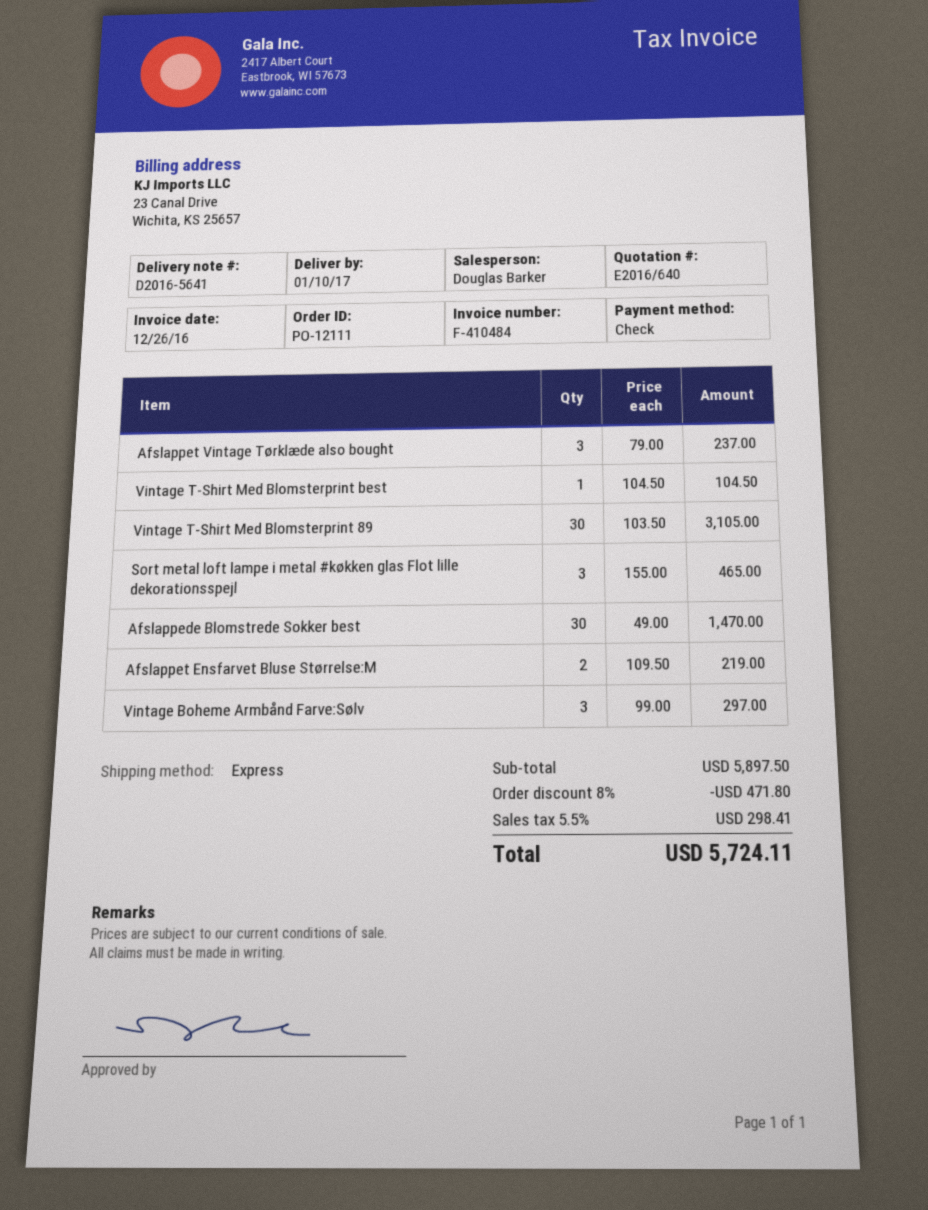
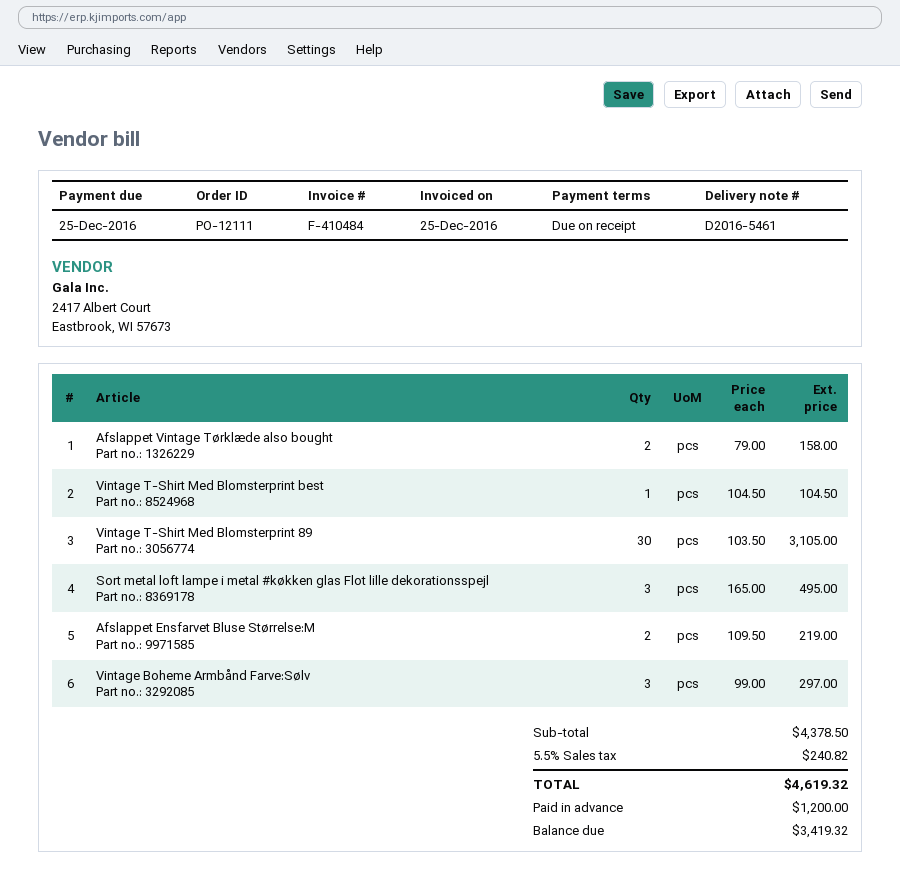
delivery note number: D2016-5641 -> D2016-5461
invoice date: 2016-12-26 -> 2016-12-25
Afslappet Vintage Tørklæde also bought: 3 x 79.00 = 237.00 -> 2 x 79.00 = 158.00
Sort metal loft lampe i metal #køkken glas Flot lille dekorationsspejl: 3 x 155.00 = 465.00 -> 3 x 165.00 = 495.00
Afslappede Blomstrede Sokker best: 30 x 49.00 = 1470.00 -> none
subtotal: 5897.50 -> 4378.50
discount: 8% = 471.80 -> none
tax: 5.5% = 298.41 -> 5.5% = 240.82
total: 5724.11 -> 4619.32

